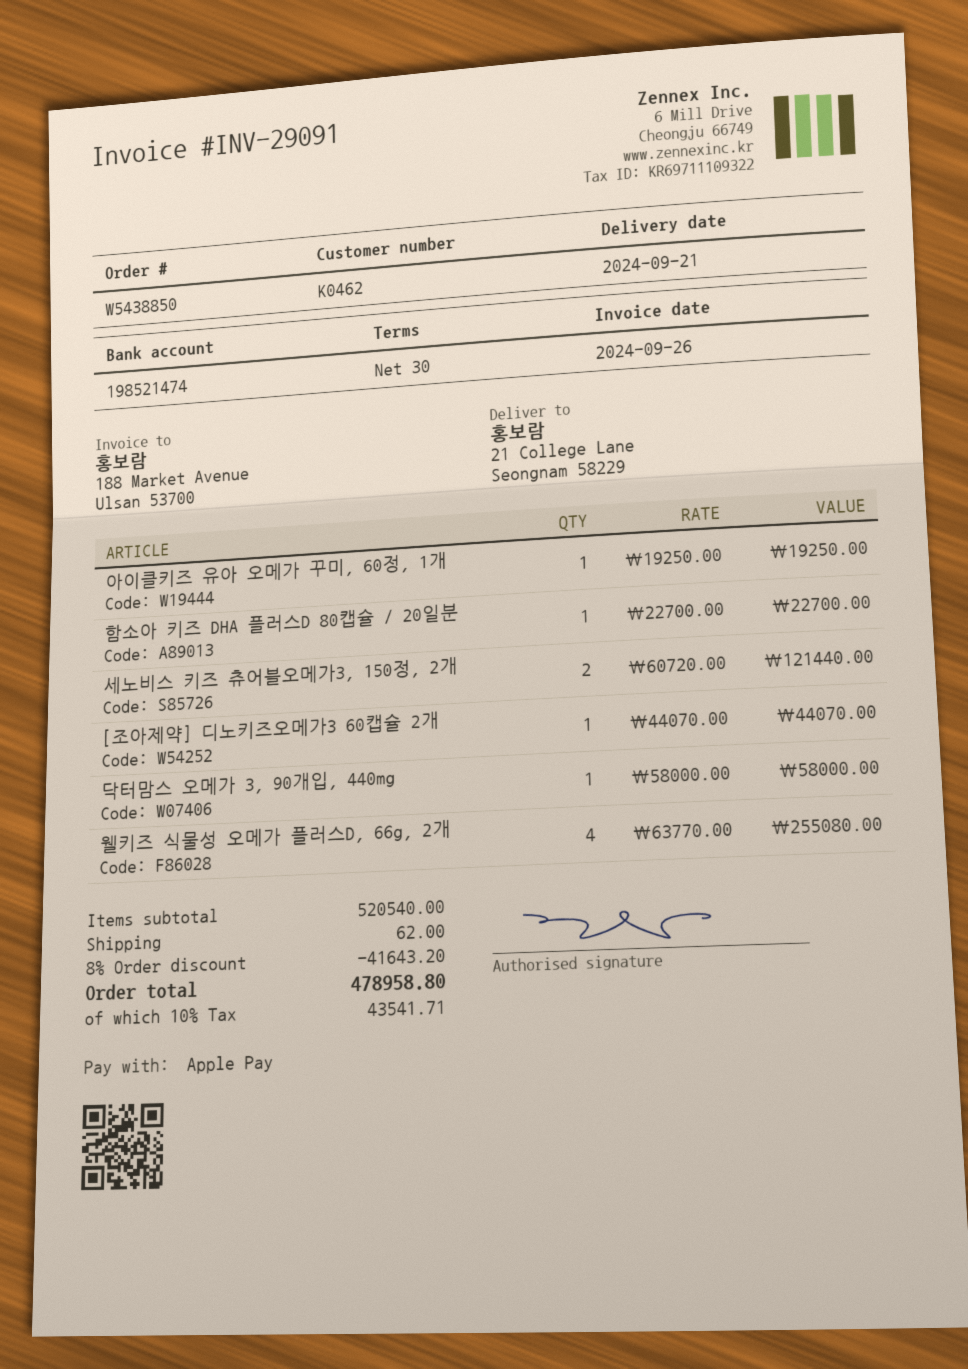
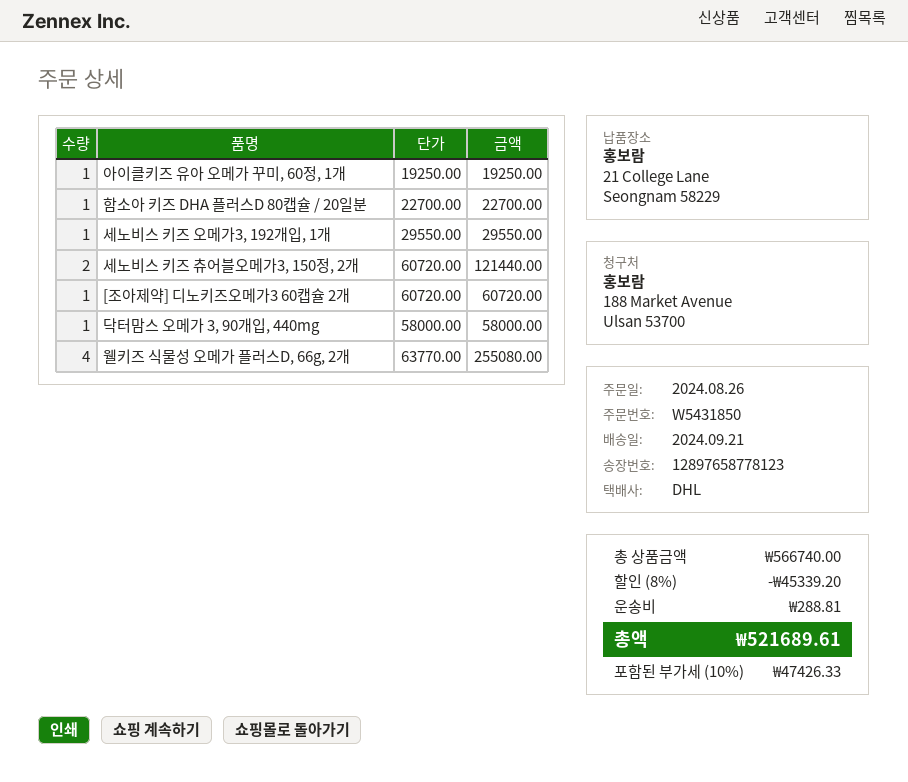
order number: W5438850 -> W5431850
[조아제약] 디노키즈오메가3 60캡슐 2개: 1 x 44070.00 = 44070.00 -> 1 x 60720.00 = 60720.00
세노비스 키즈 오메가3, 192개입, 1개: none -> 1 x 29550.00 = 29550.00
subtotal: 520540.00 -> 566740.00
discount: 8% = 41643.20 -> 8% = 45339.20
shipping: 62.00 -> 288.81
tax: 10% = 43541.71 -> 10% = 47426.33
total: 478958.80 -> 521689.61

